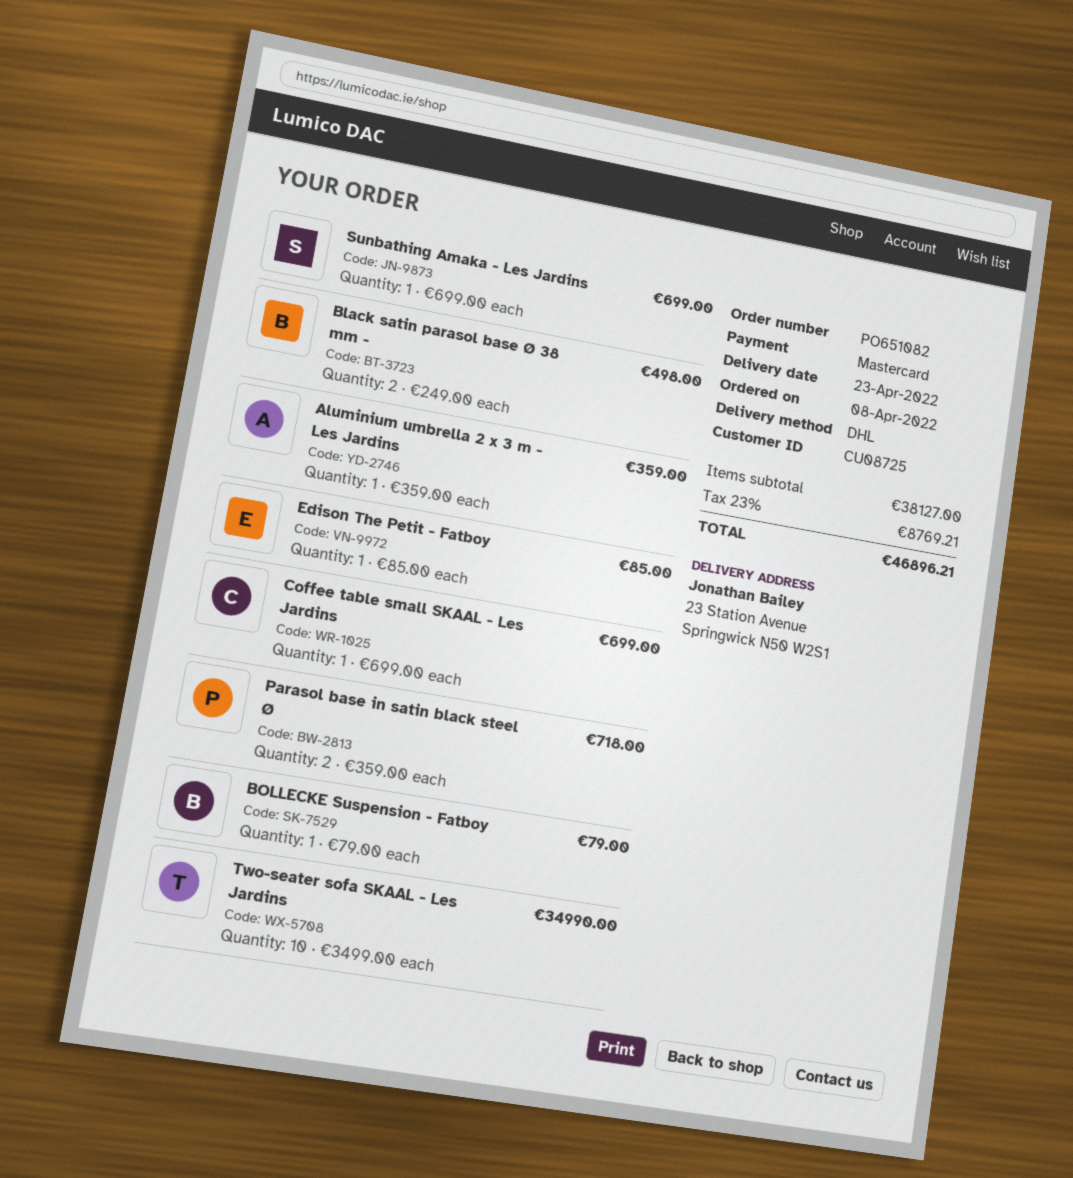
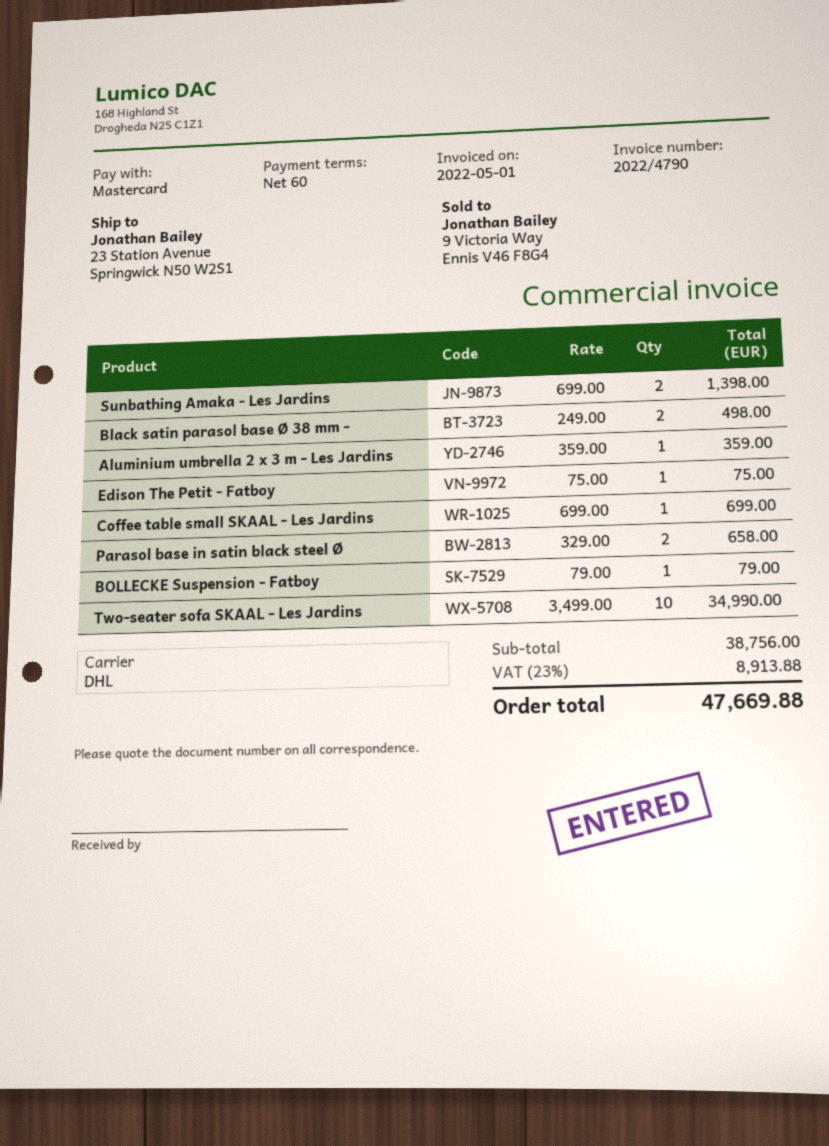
Sunbathing Amaka - Les Jardins: 1 x 699.00 = 699.00 -> 2 x 699.00 = 1398.00
Edison The Petit - Fatboy: 1 x 85.00 = 85.00 -> 1 x 75.00 = 75.00
Parasol base in satin black steel Ø: 2 x 359.00 = 718.00 -> 2 x 329.00 = 658.00
subtotal: 38127.00 -> 38756.00
tax: 23% = 8769.21 -> 23% = 8913.88
total: 46896.21 -> 47669.88

